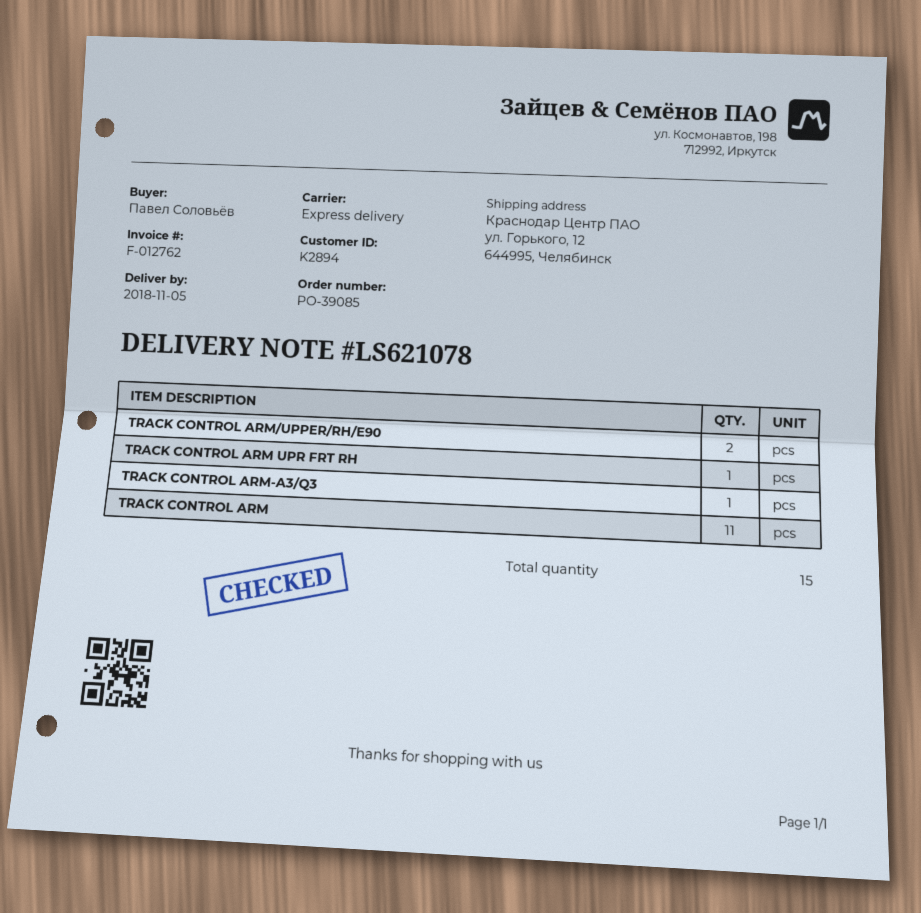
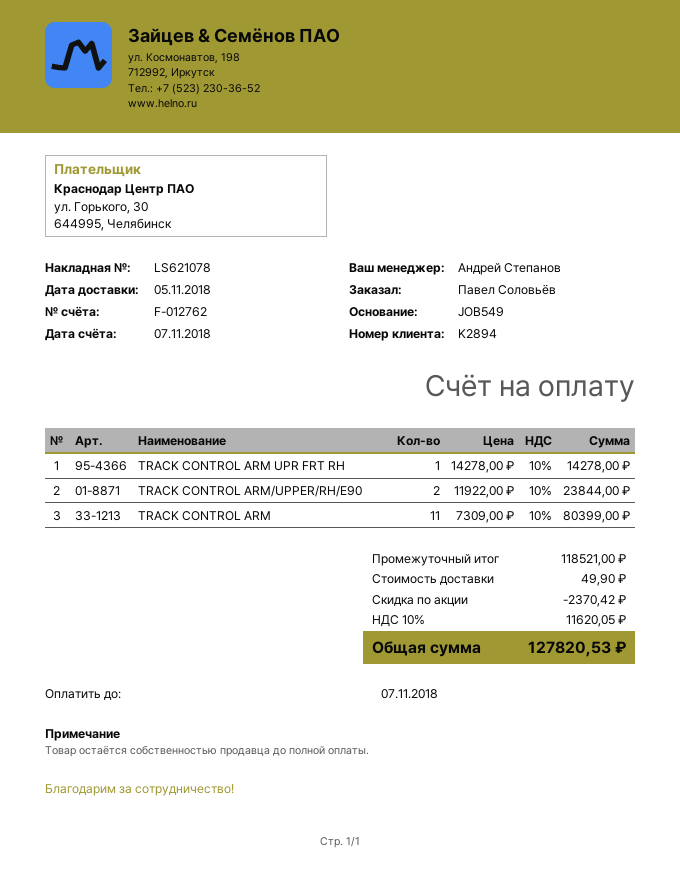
TRACK CONTROL ARM-A3/Q3: 1 -> none

